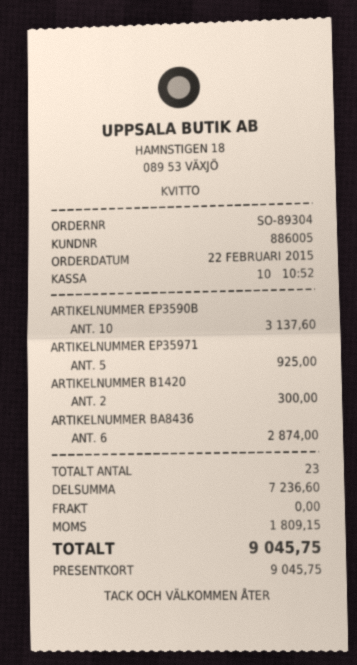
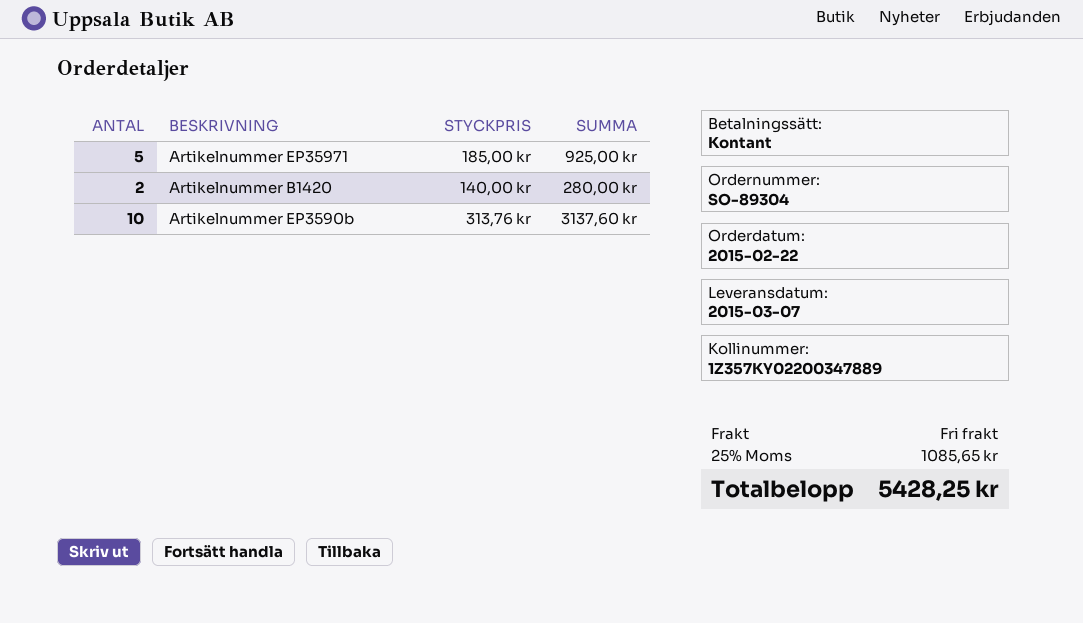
payment method: gift card -> cash
ARTIKELNUMMER B1420: 2 for 300.00 -> 2 for 280.00
ARTIKELNUMMER BA8436: 6 for 2874.00 -> none
tax: 1809.15 -> 1085.65
total: 9045.75 -> 5428.25

